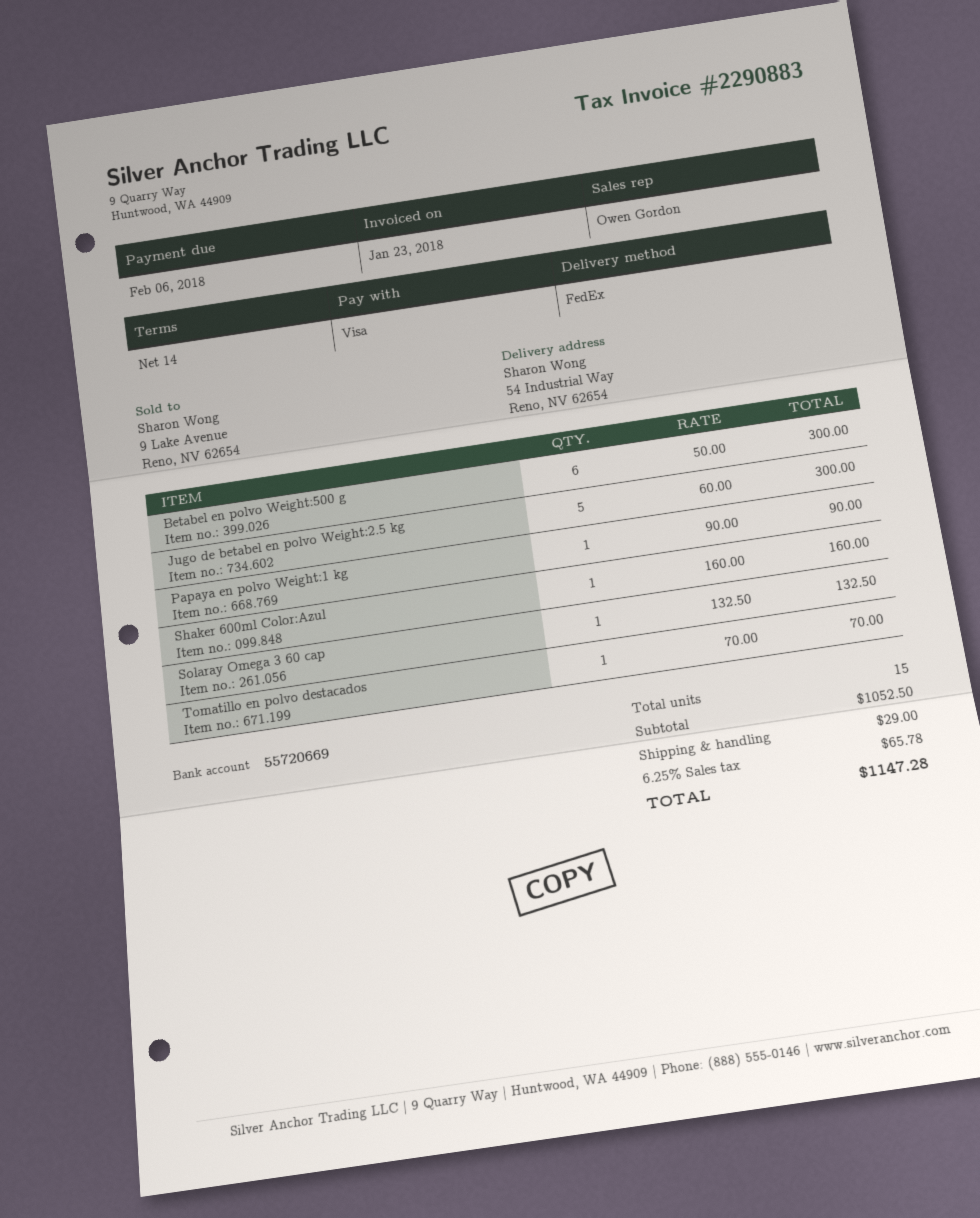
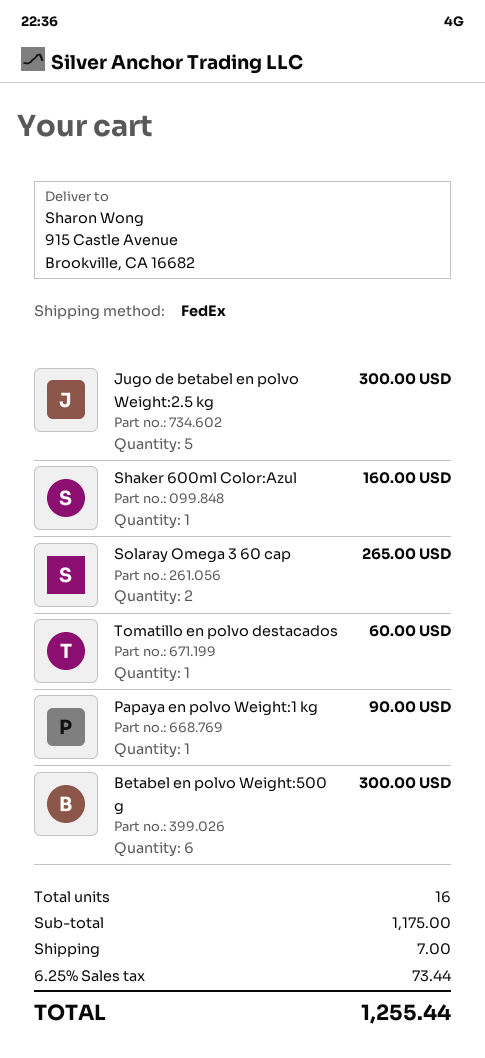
ship to: 54 Industrial Way, Reno, NV 62654 -> 915 Castle Avenue, Brookville, CA 16682
Solaray Omega 3 60 cap: 1 for 132.50 -> 2 for 265.00
Tomatillo en polvo destacados: 1 for 70.00 -> 1 for 60.00
total quantity: 15 -> 16
subtotal: 1052.50 -> 1175.00
shipping: 29.00 -> 7.00
tax: 6.25% = 65.78 -> 6.25% = 73.44
total: 1147.28 -> 1255.44

